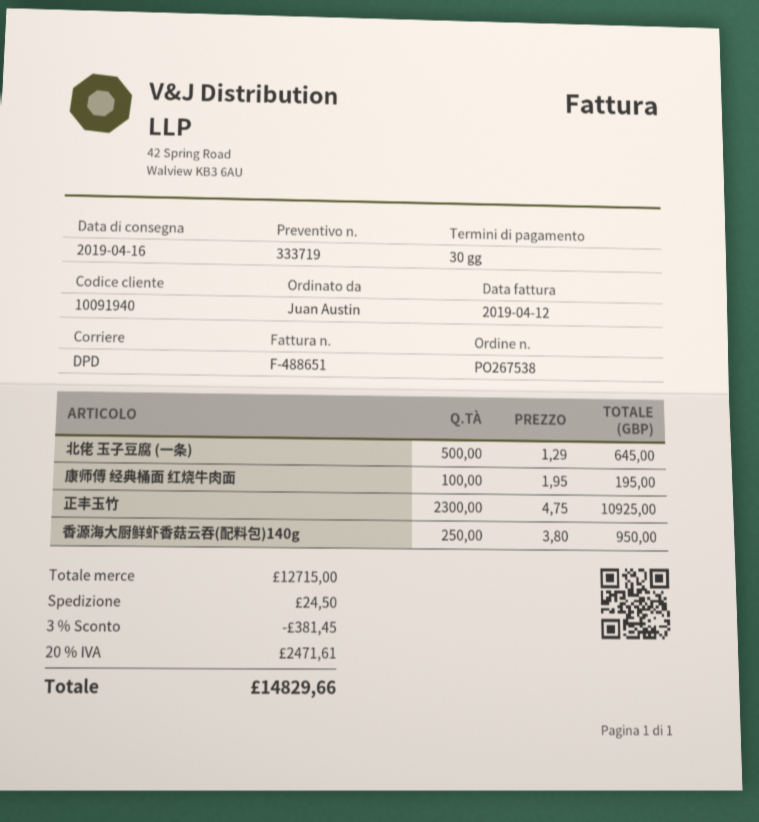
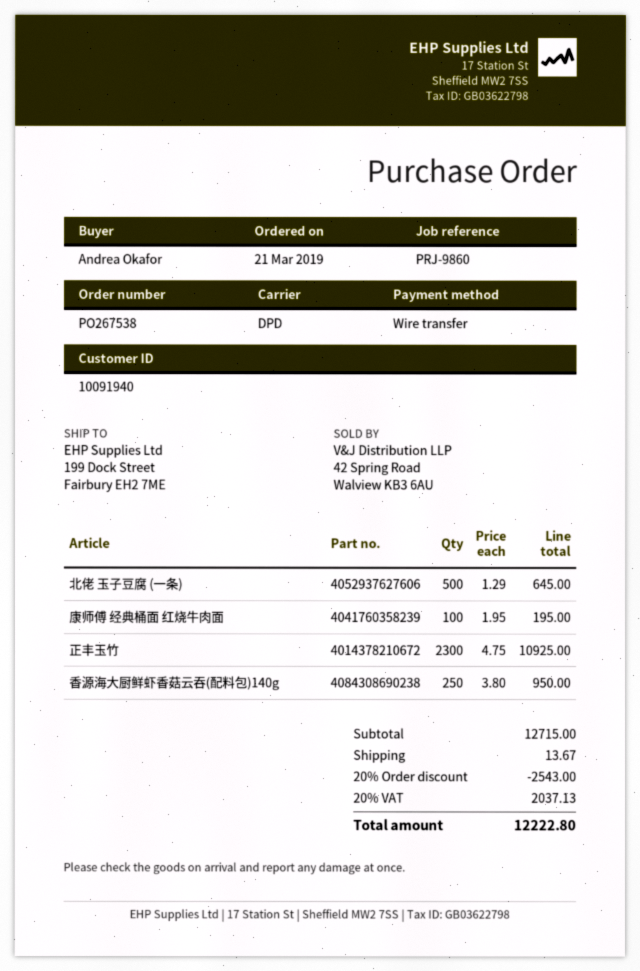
ordered by: Juan Austin -> Andrea Okafor
discount: 3% = 381.45 -> 20% = 2543.00
shipping: 24.50 -> 13.67
tax: 20% = 2471.61 -> 20% = 2037.13
total: 14829.66 -> 12222.80

